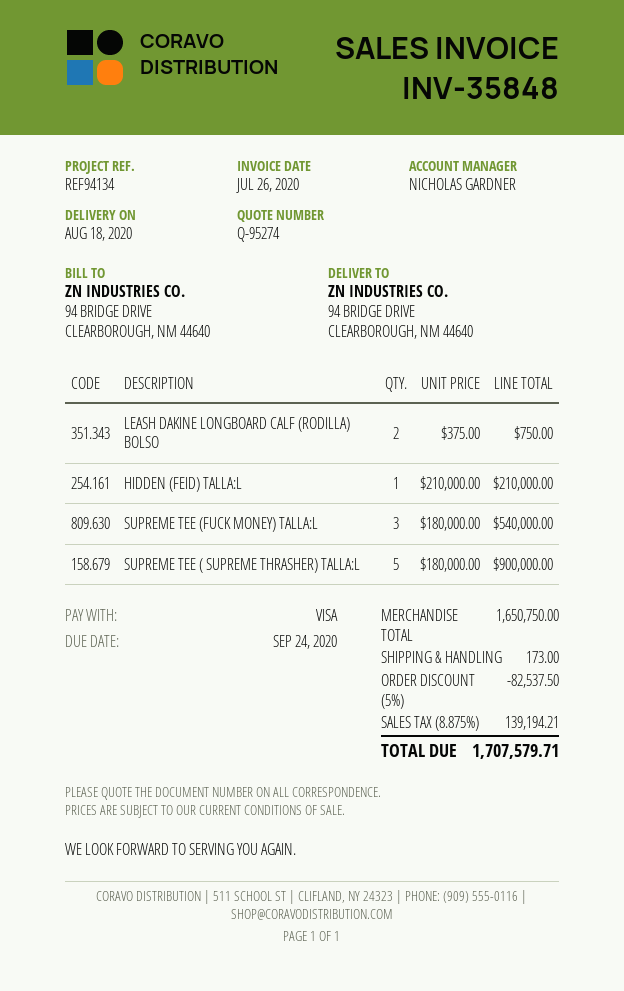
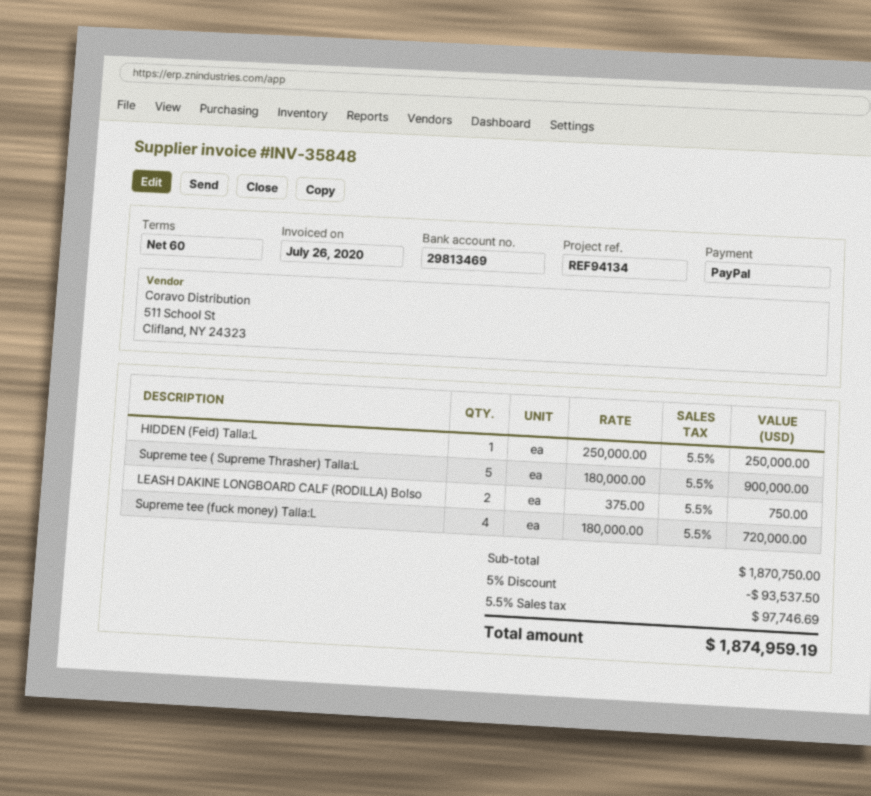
payment method: Visa -> PayPal
HIDDEN (FEID) TALLA:L: 1 x 210000.00 = 210000.00 -> 1 x 250000.00 = 250000.00
SUPREME TEE (FUCK MONEY) TALLA:L: 3 x 180000.00 = 540000.00 -> 4 x 180000.00 = 720000.00
subtotal: 1650750.00 -> 1870750.00
discount: 5% = 82537.50 -> 5% = 93537.50
shipping: 173.00 -> none
tax: 8.875% = 139194.21 -> 5.5% = 97746.69
total: 1707579.71 -> 1874959.19

